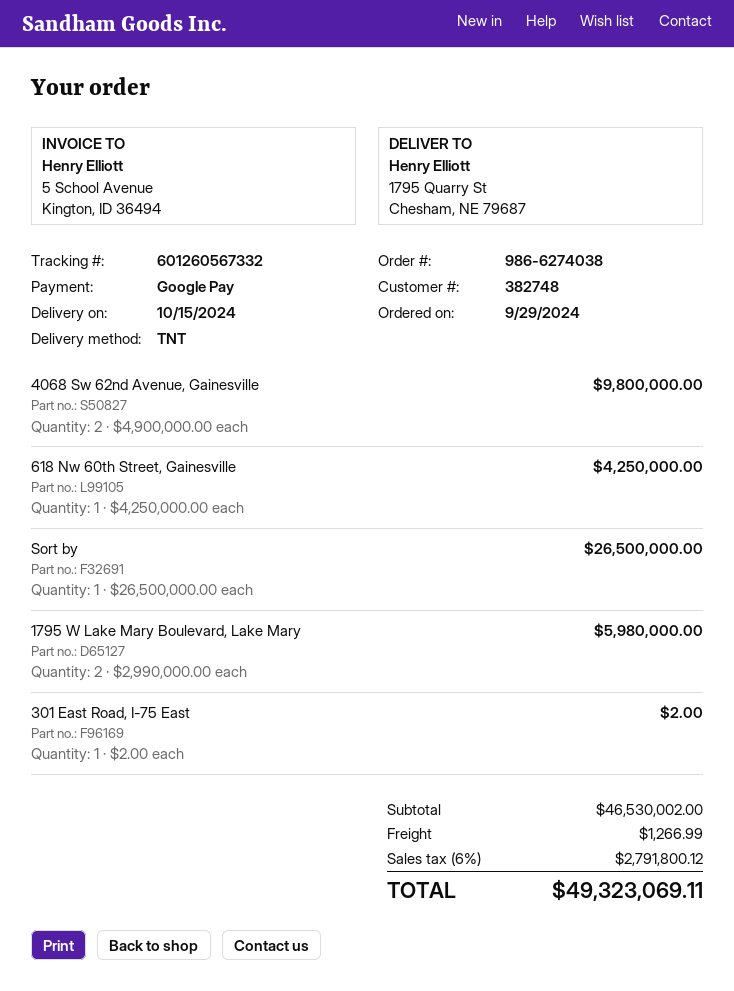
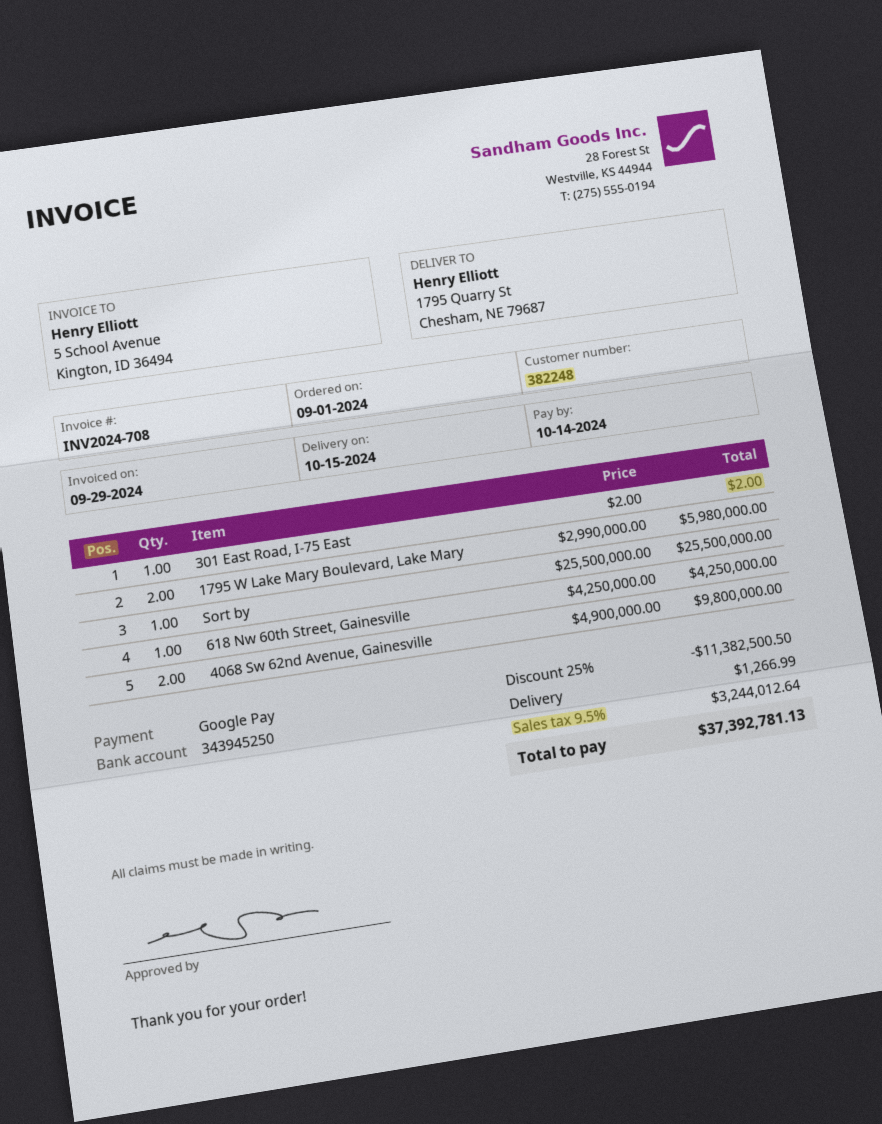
order date: 2024-09-29 -> 2024-09-01
customer number: 382748 -> 382248
Sort by: 1 x 26500000.00 = 26500000.00 -> 1 x 25500000.00 = 25500000.00
discount: none -> 25% = 11382500.50
tax: 6% = 2791800.12 -> 9.5% = 3244012.64
total: 49323069.11 -> 37392781.13

